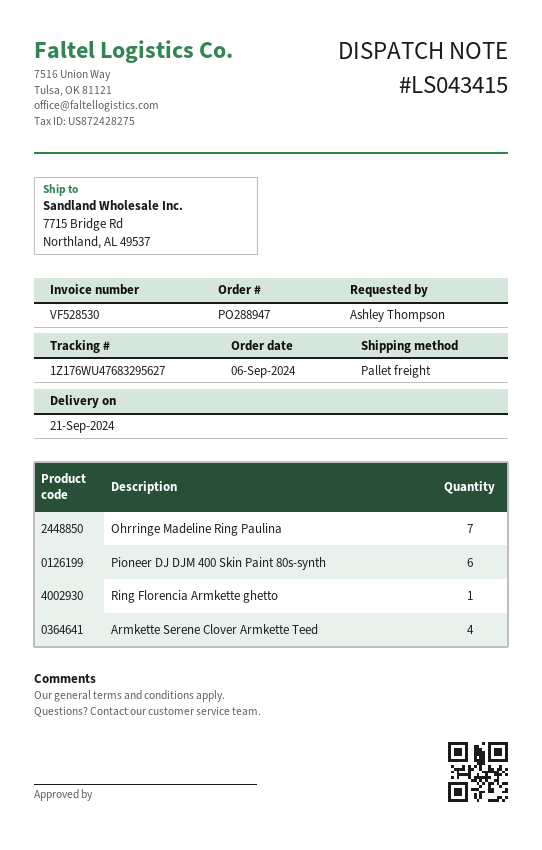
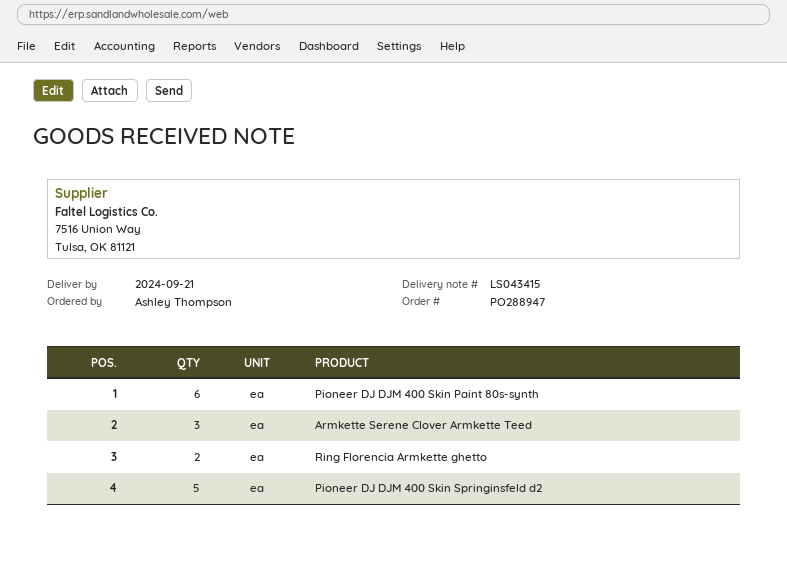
Ohrringe Madeline Ring Paulina: 7 -> none
Ring Florencia Armkette ghetto: 1 -> 2
Armkette Serene Clover Armkette Teed: 4 -> 3
Pioneer DJ DJM 400 Skin Springinsfeld d2: none -> 5

